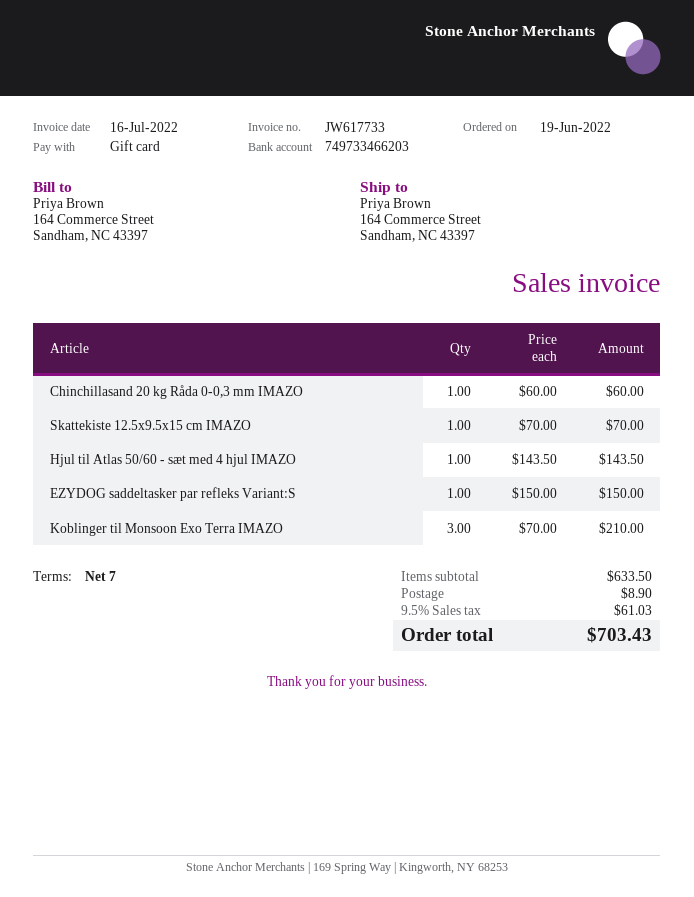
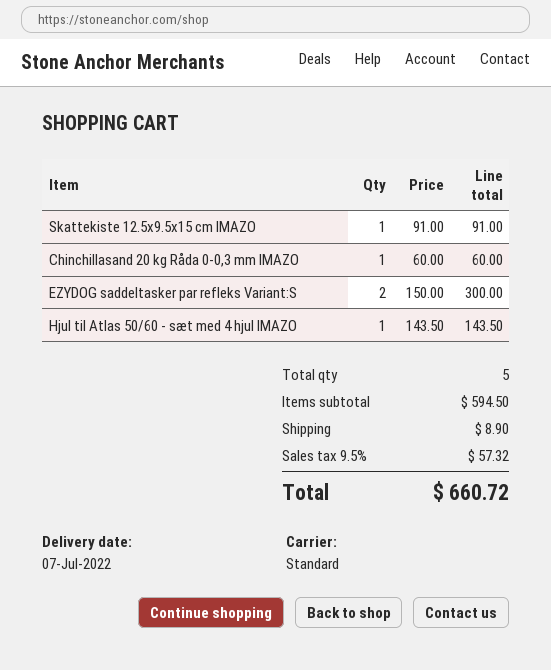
Skattekiste 12.5x9.5x15 cm IMAZO: 1 x 70.00 = 70.00 -> 1 x 91.00 = 91.00
EZYDOG saddeltasker par refleks Variant:S: 1 x 150.00 = 150.00 -> 2 x 150.00 = 300.00
Koblinger til Monsoon Exo Terra IMAZO: 3 x 70.00 = 210.00 -> none
subtotal: 633.50 -> 594.50
tax: 9.5% = 61.03 -> 9.5% = 57.32
total: 703.43 -> 660.72

